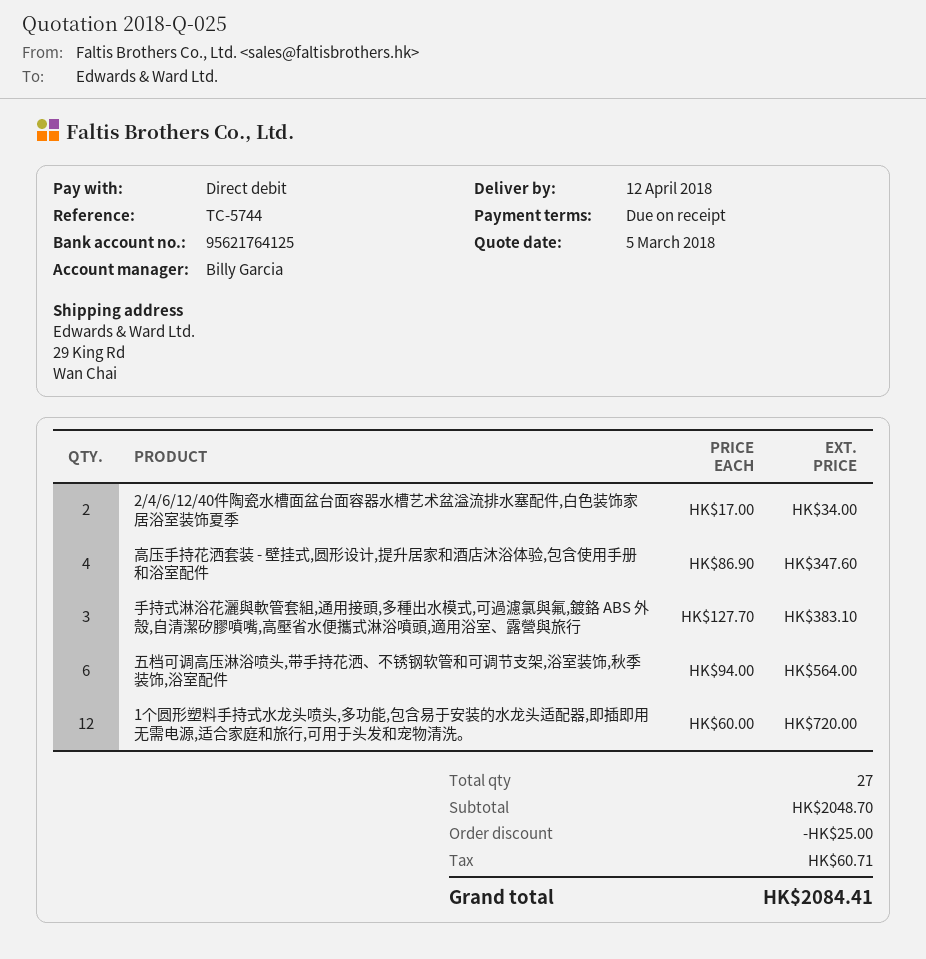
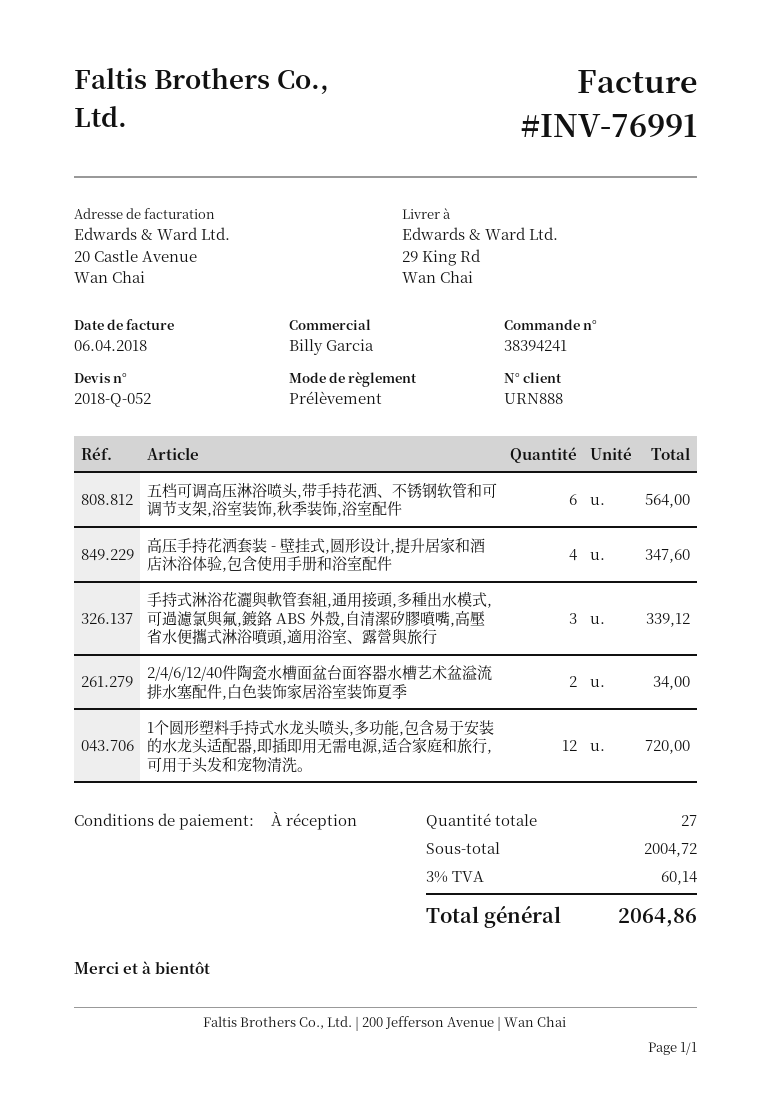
quote number: 2018-Q-025 -> 2018-Q-052
手持式淋浴花灑與軟管套組,通用接頭,多種出水模式,可過濾氯與氟,鍍鉻 ABS 外殼,自清潔矽膠噴嘴,高壓省水便攜式淋浴噴頭,適用浴室、露營與旅行: 3 for 383.10 -> 3 for 339.12
subtotal: 2048.70 -> 2004.72
discount: 25.00 -> none
tax: 60.71 -> 60.14
total: 2084.41 -> 2064.86

